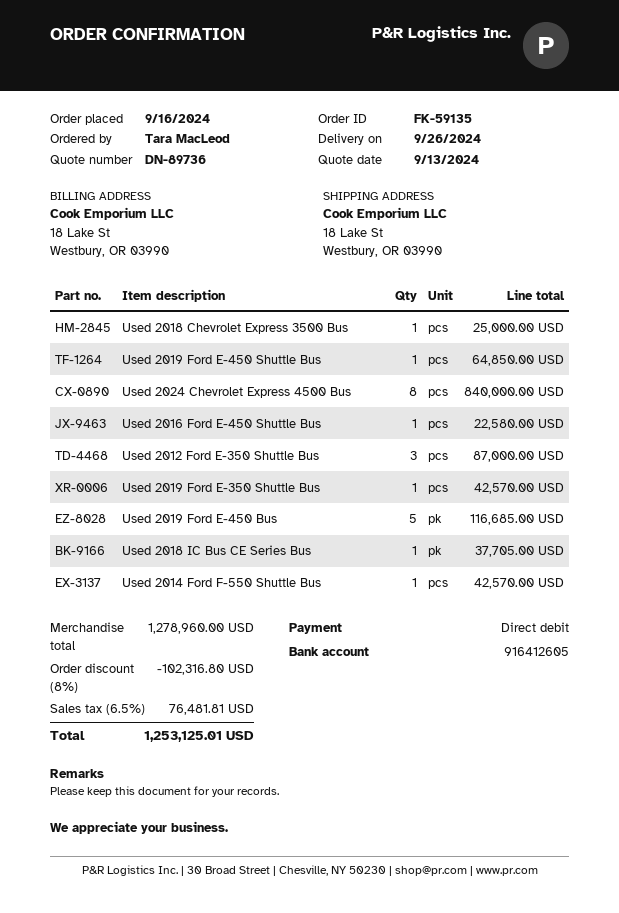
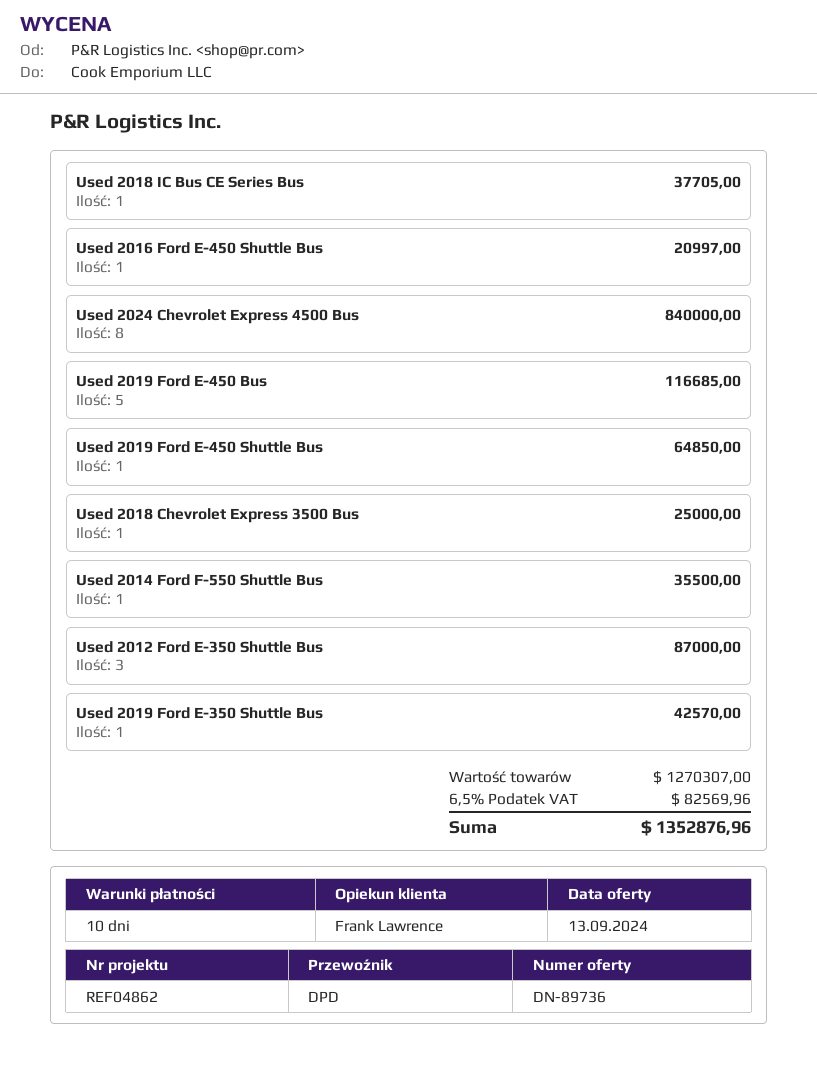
Used 2016 Ford E-450 Shuttle Bus: 1 for 22580.00 -> 1 for 20997.00
Used 2014 Ford F-550 Shuttle Bus: 1 for 42570.00 -> 1 for 35500.00
subtotal: 1278960.00 -> 1270307.00
discount: 8% = 102316.80 -> none
tax: 6.5% = 76481.81 -> 6.5% = 82569.96
total: 1253125.01 -> 1352876.96

